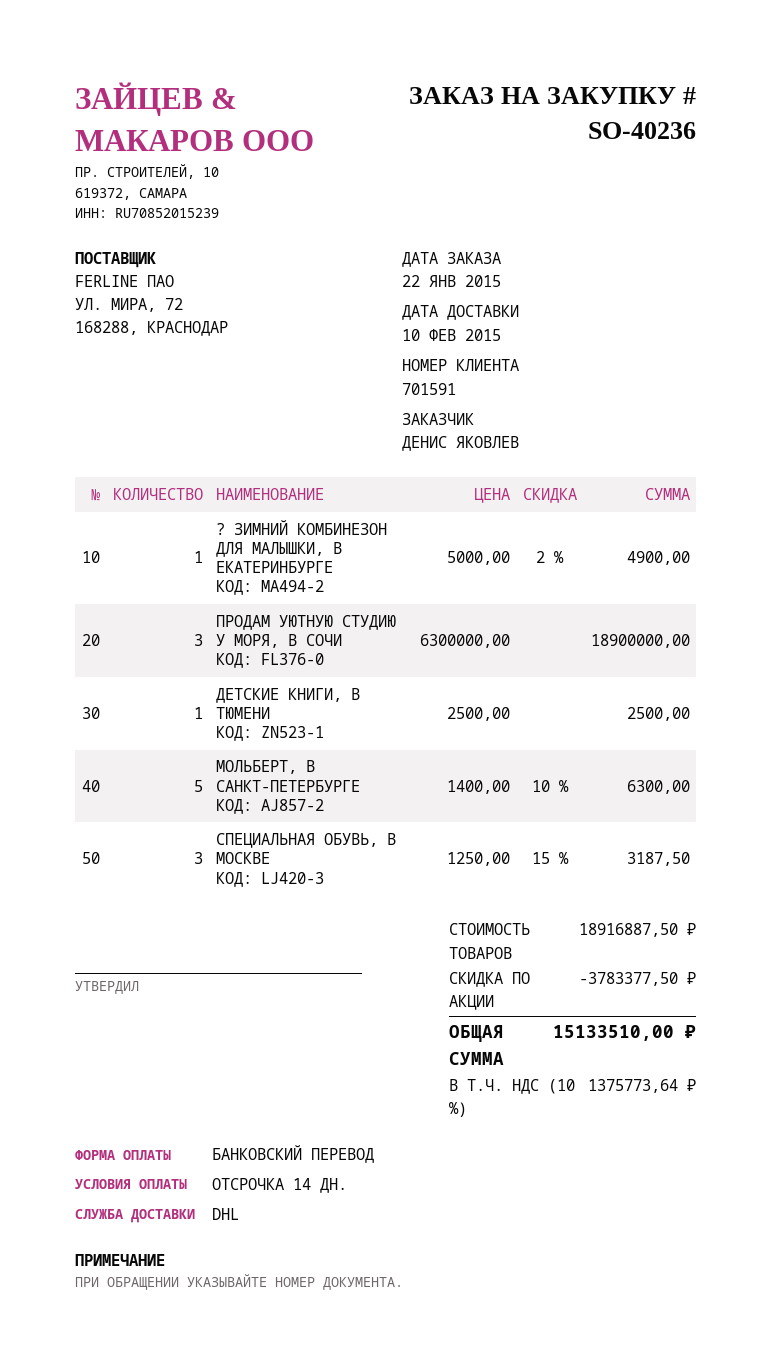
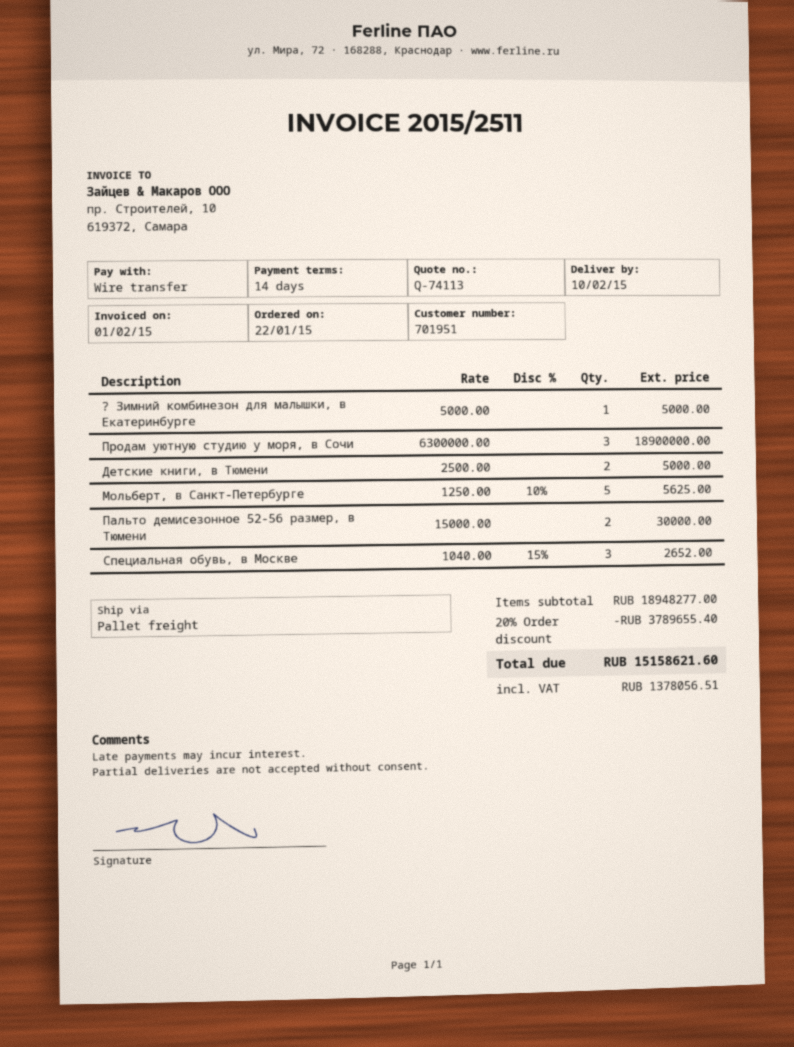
customer number: 701591 -> 701951
shipping method: DHL -> pallet freight
? ЗИМНИЙ КОМБИНЕЗОН ДЛЯ МАЛЫШКИ, В ЕКАТЕРИНБУРГЕ: 1 x 5000.00 - 2% = 4900.00 -> 1 x 5000.00 = 5000.00
ДЕТСКИЕ КНИГИ, В ТЮМЕНИ: 1 x 2500.00 = 2500.00 -> 2 x 2500.00 = 5000.00
МОЛЬБЕРТ, В САНКТ-ПЕТЕРБУРГЕ: 5 x 1400.00 - 10% = 6300.00 -> 5 x 1250.00 - 10% = 5625.00
СПЕЦИАЛЬНАЯ ОБУВЬ, В МОСКВЕ: 3 x 1250.00 - 15% = 3187.50 -> 3 x 1040.00 - 15% = 2652.00
Пальто демисезонное 52-56 размер, в Тюмени: none -> 2 x 15000.00 = 30000.00
subtotal: 18916887.50 -> 18948277.00
discount: 3783377.50 -> 3789655.40
tax: 1375773.64 -> 1378056.51
total: 15133510.00 -> 15158621.60

